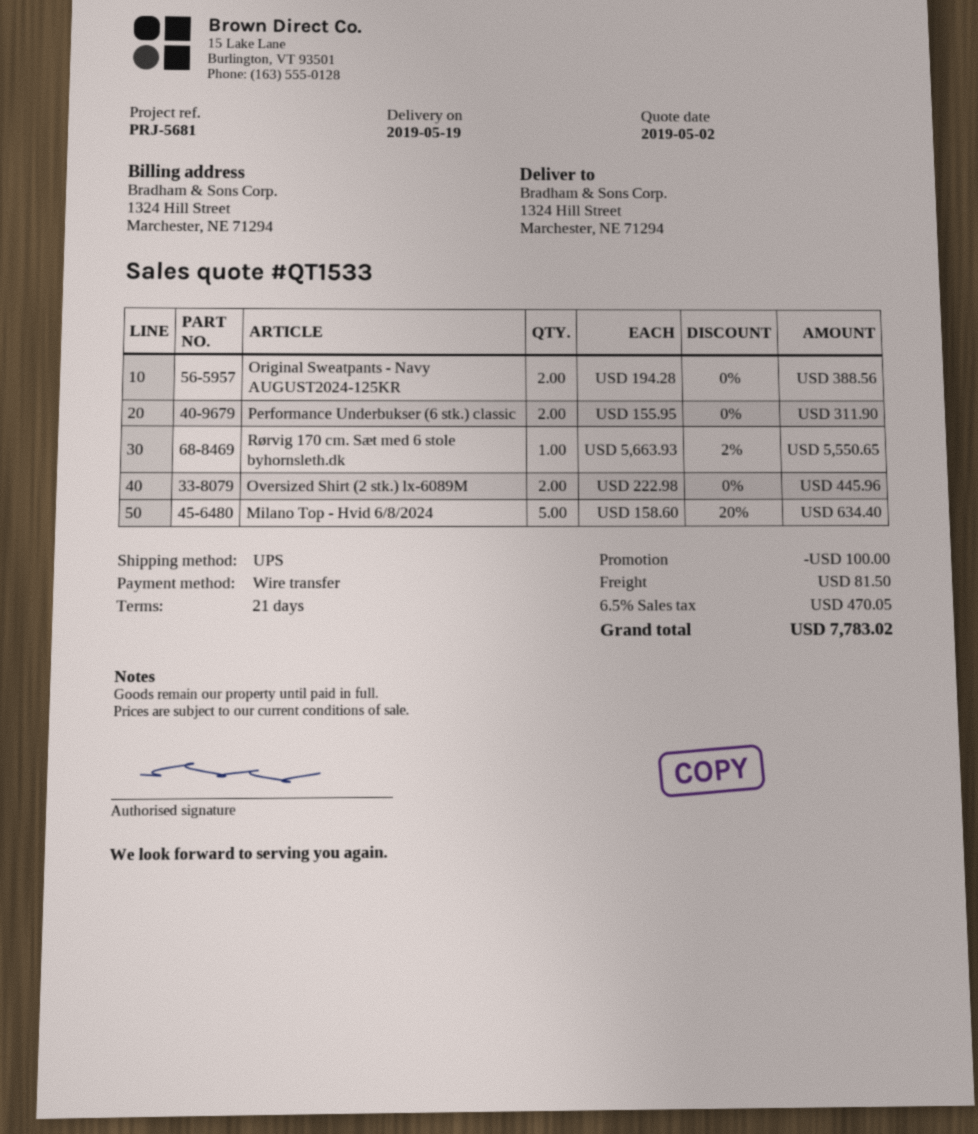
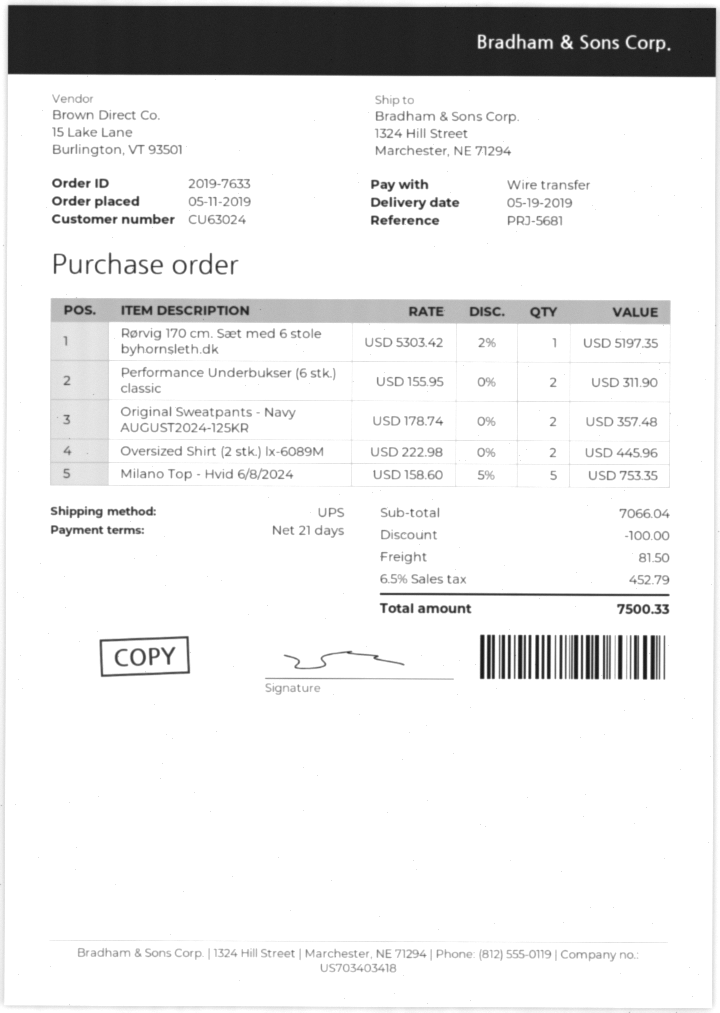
Original Sweatpants - Navy AUGUST2024-125KR: 2 x 194.28 = 388.56 -> 2 x 178.74 = 357.48
Rørvig 170 cm. Sæt med 6 stole byhornsleth.dk: 1 x 5663.93 - 2% = 5550.65 -> 1 x 5303.42 - 2% = 5197.35
Milano Top - Hvid 6/8/2024: 5 x 158.60 - 20% = 634.40 -> 5 x 158.60 - 5% = 753.35
tax: 6.5% = 470.05 -> 6.5% = 452.79
total: 7783.02 -> 7500.33

